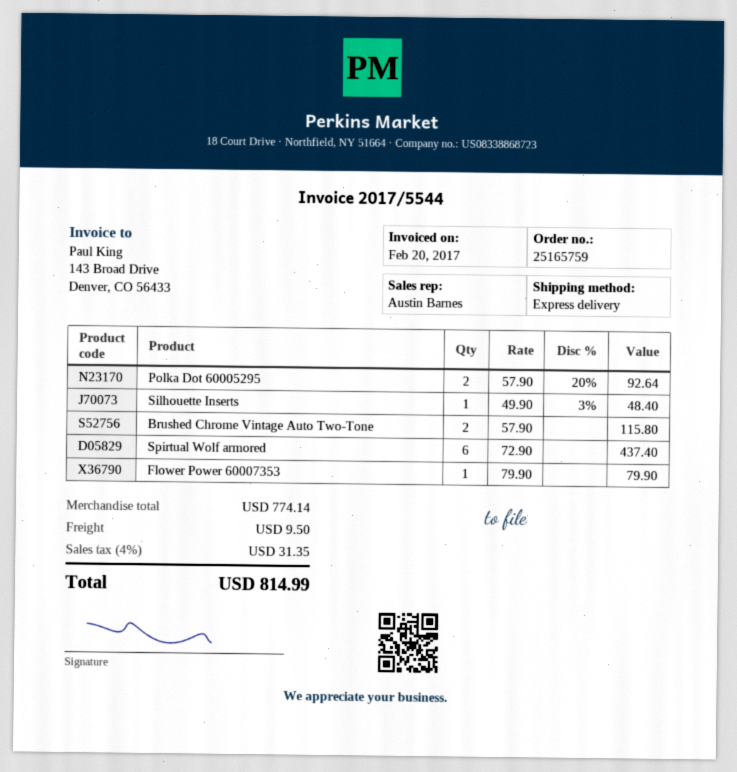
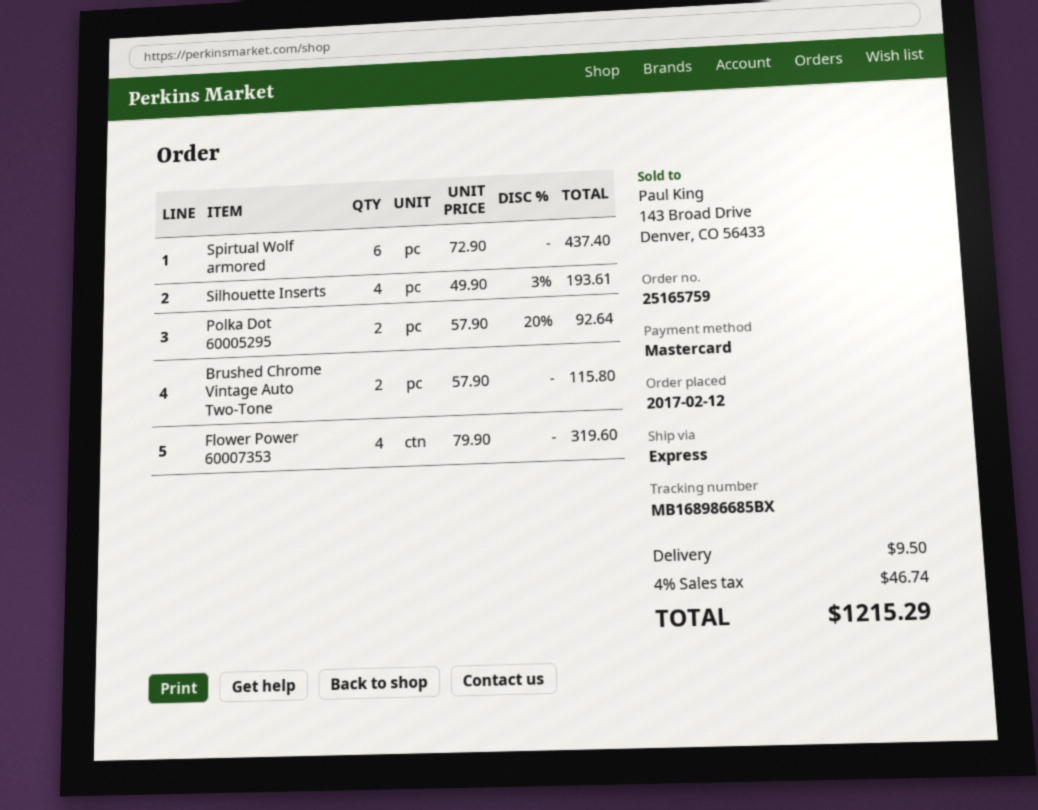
Silhouette Inserts: 1 x 49.90 - 3% = 48.40 -> 4 x 49.90 - 3% = 193.61
Flower Power 60007353: 1 x 79.90 = 79.90 -> 4 x 79.90 = 319.60
tax: 4% = 31.35 -> 4% = 46.74
total: 814.99 -> 1215.29

